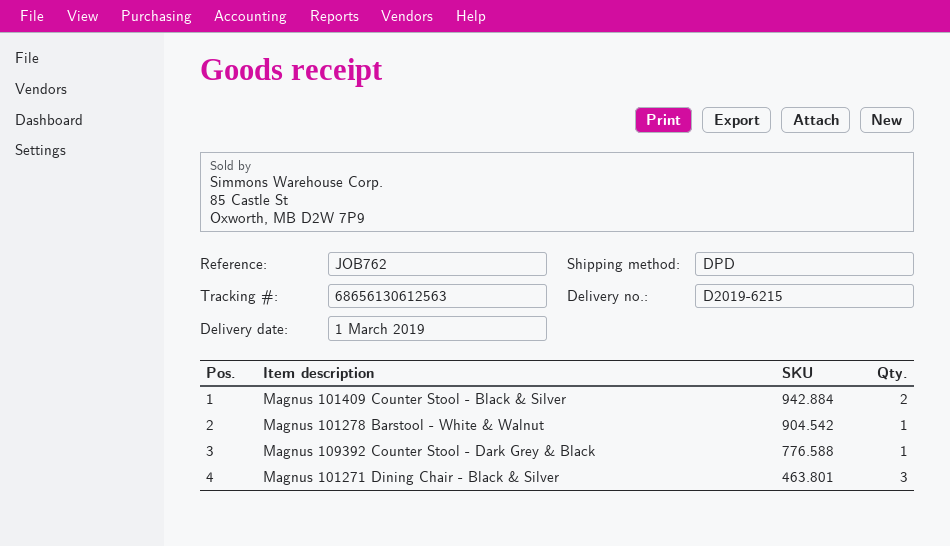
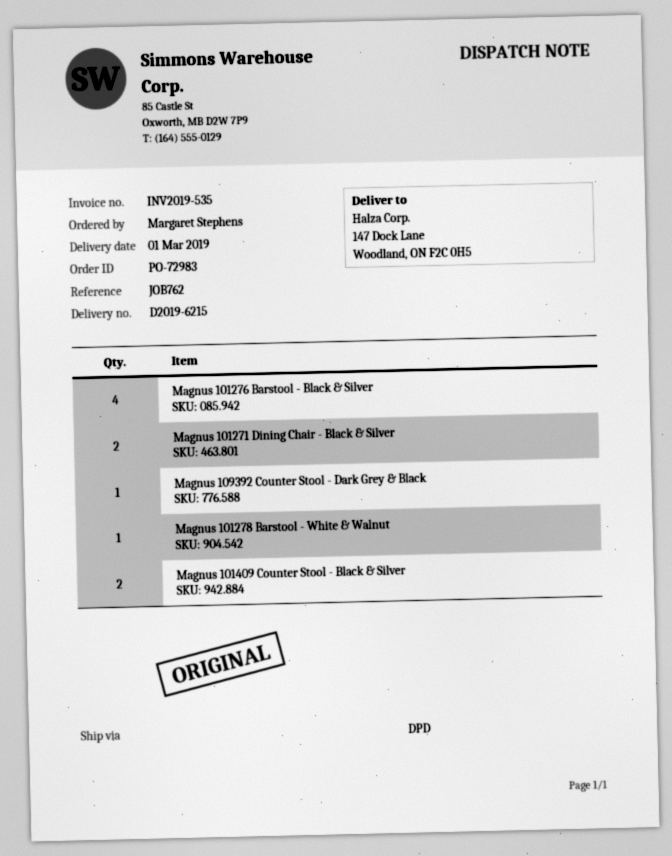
Magnus 101271 Dining Chair - Black & Silver: 3 -> 2
Magnus 101276 Barstool - Black & Silver: none -> 4

